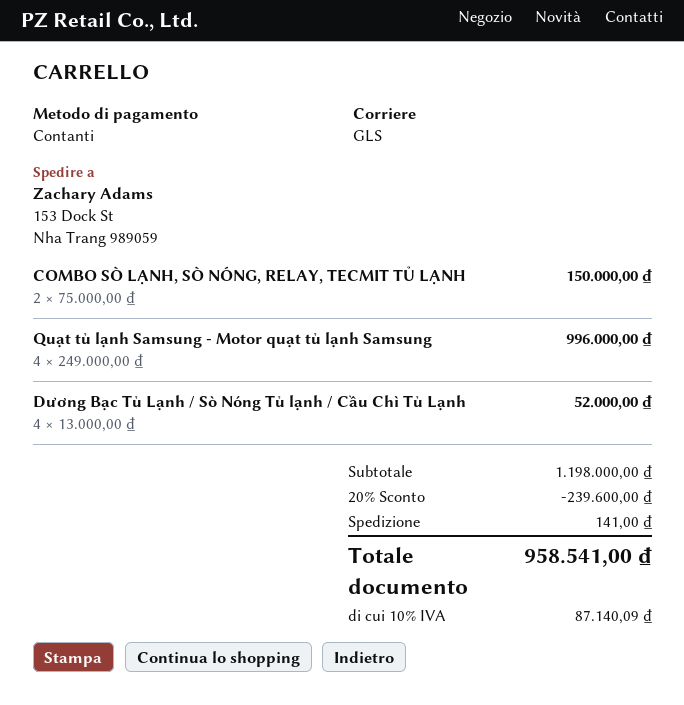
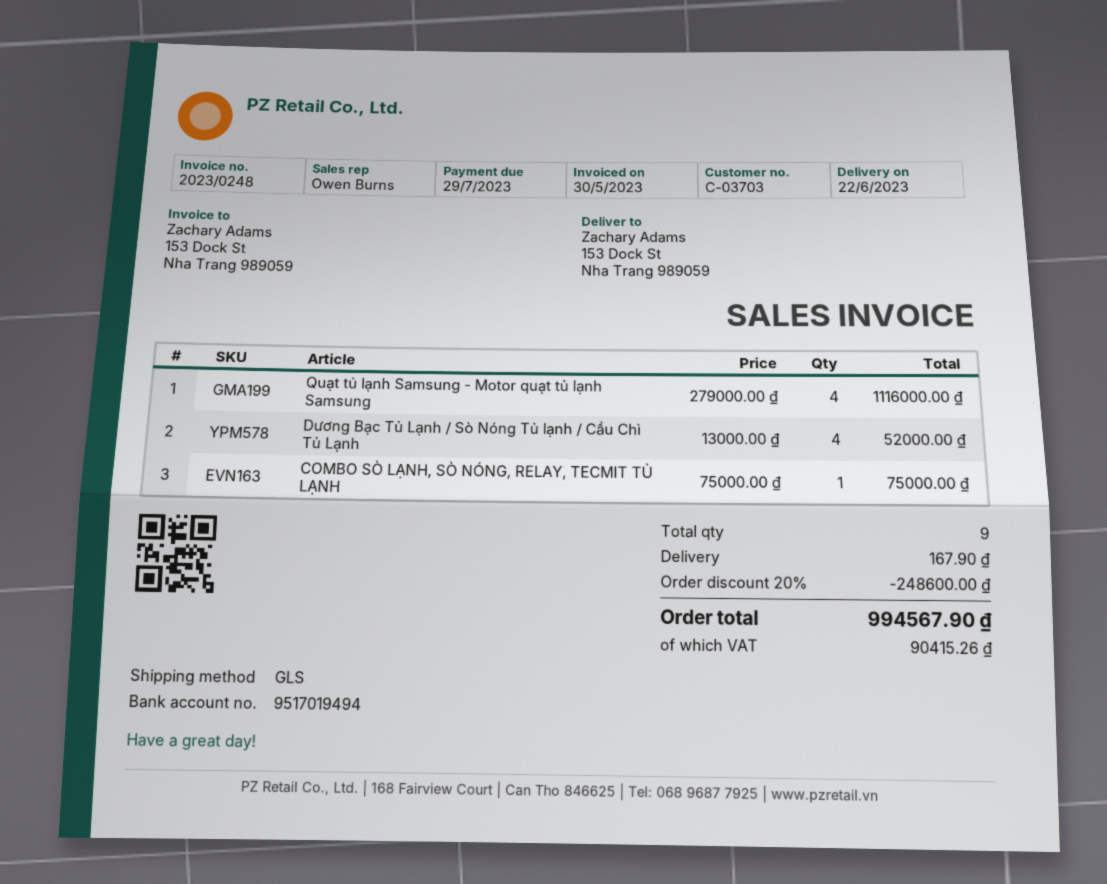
COMBO SÒ LẠNH, SÒ NÓNG, RELAY, TECMIT TỦ LẠNH: 2 x 75000.00 = 150000.00 -> 1 x 75000.00 = 75000.00
Quạt tủ lạnh Samsung - Motor quạt tủ lạnh Samsung: 4 x 249000.00 = 996000.00 -> 4 x 279000.00 = 1116000.00
discount: 20% = 239600.00 -> 20% = 248600.00
shipping: 141.00 -> 167.90
tax: 87140.09 -> 90415.26
total: 958541.00 -> 994567.90

